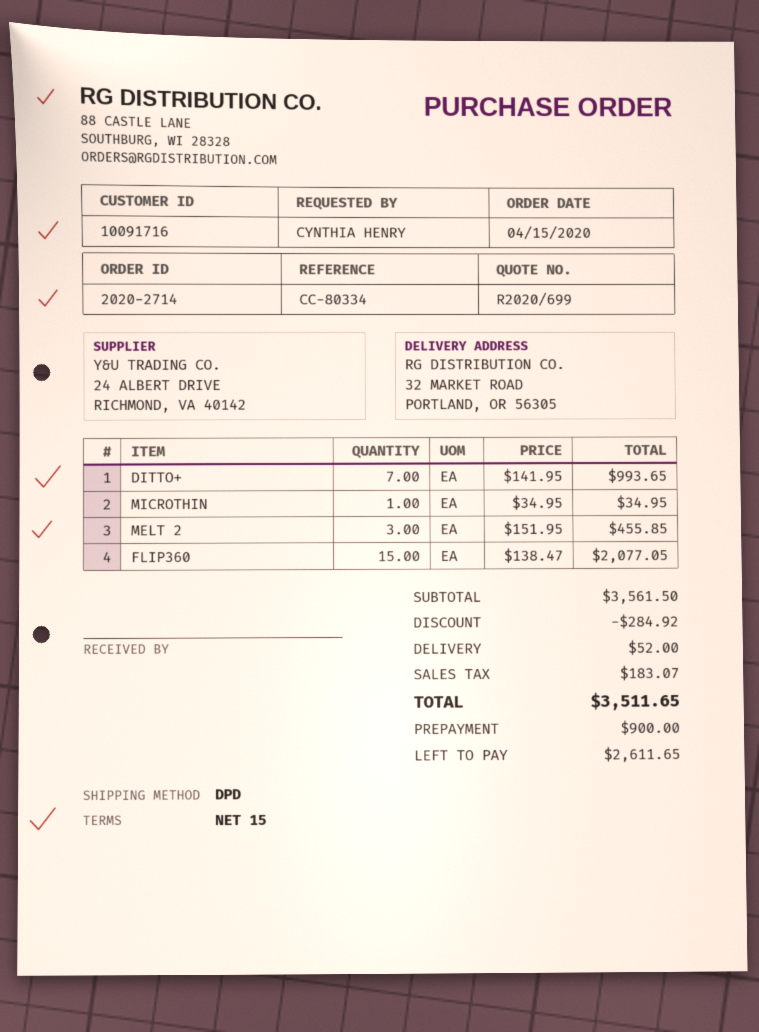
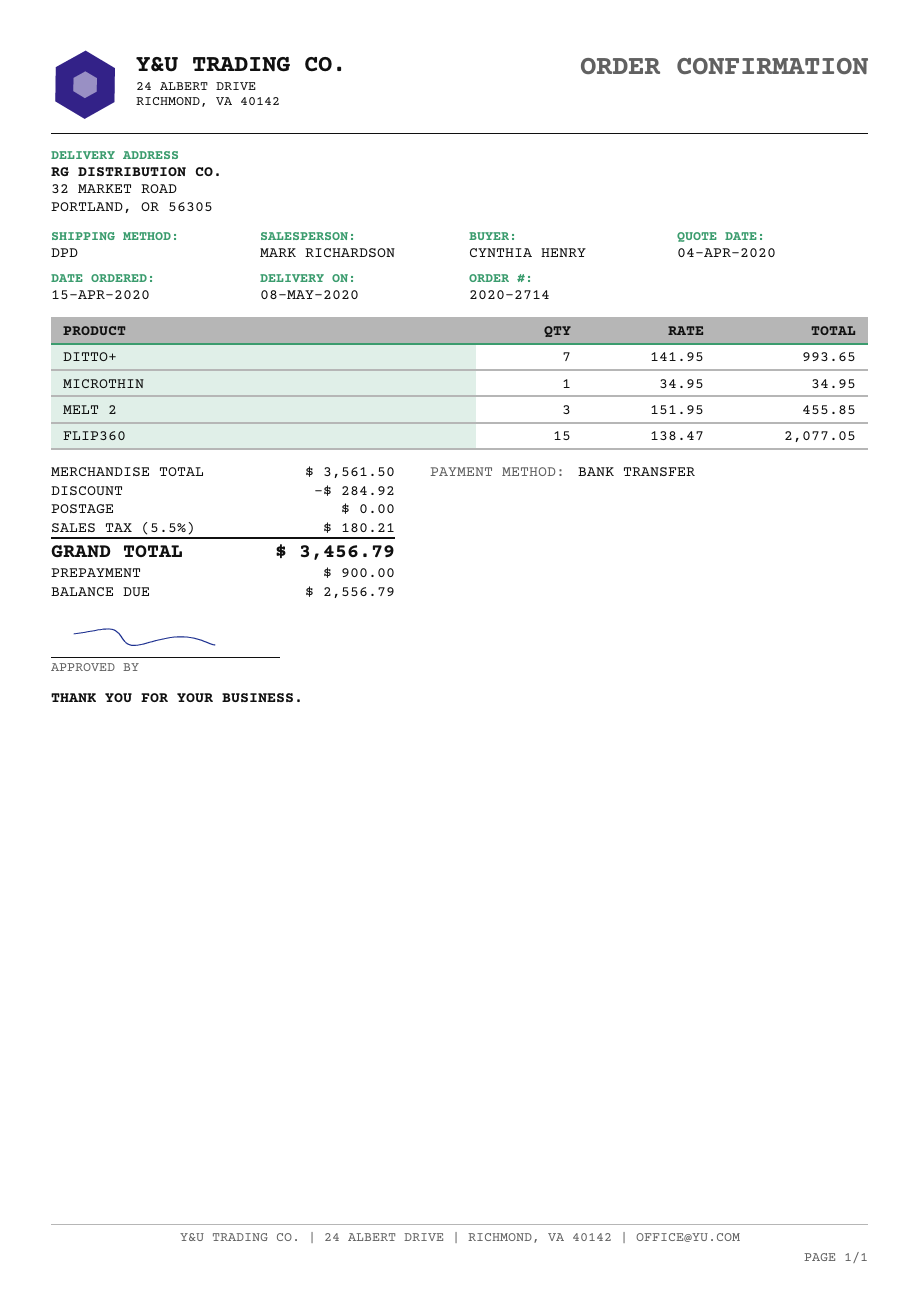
shipping: 52.00 -> 0.00
tax: 183.07 -> 180.21
total: 3511.65 -> 3456.79
balance: 2611.65 -> 2556.79

